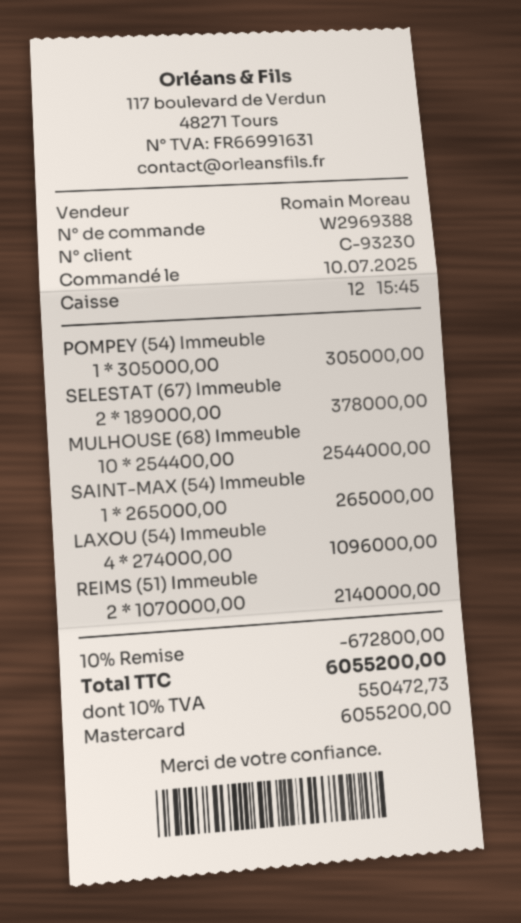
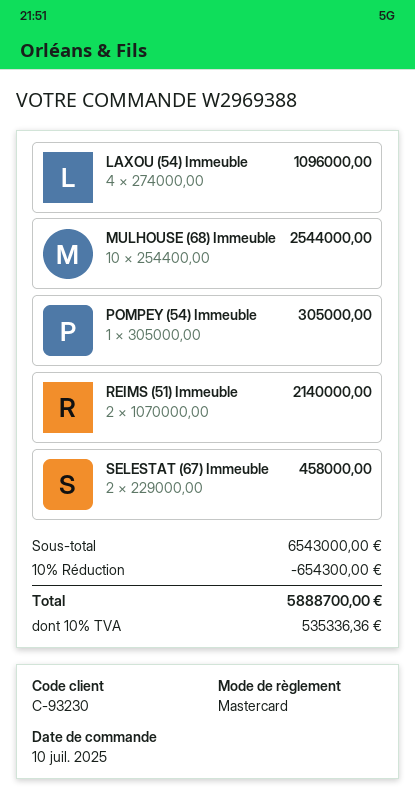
SELESTAT (67) Immeuble: 2 x 189000.00 = 378000.00 -> 2 x 229000.00 = 458000.00
SAINT-MAX (54) Immeuble: 1 x 265000.00 = 265000.00 -> none
discount: 10% = 672800.00 -> 10% = 654300.00
tax: 10% = 550472.73 -> 10% = 535336.36
total: 6055200.00 -> 5888700.00

